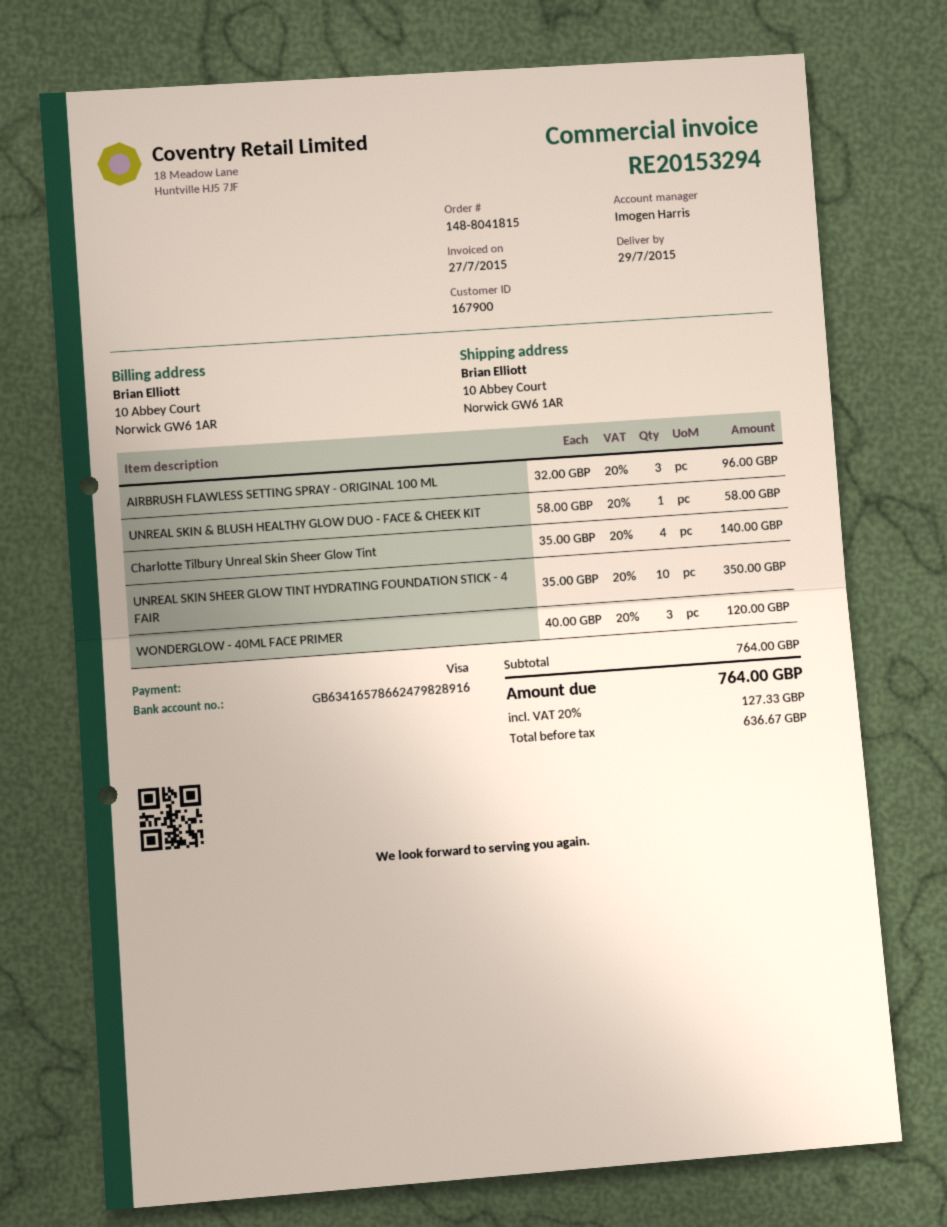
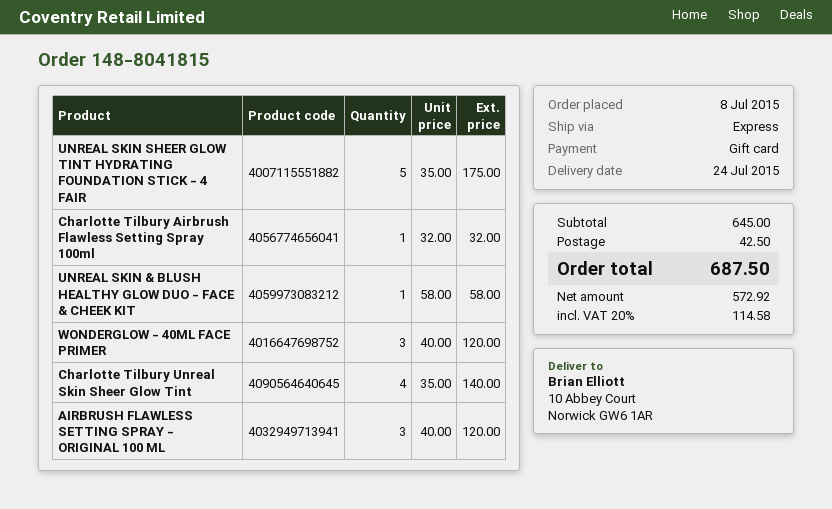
delivery date: 2015-07-29 -> 2015-07-24
payment method: Visa -> gift card
AIRBRUSH FLAWLESS SETTING SPRAY - ORIGINAL 100 ML: 3 x 32.00 = 96.00 -> 3 x 40.00 = 120.00
UNREAL SKIN SHEER GLOW TINT HYDRATING FOUNDATION STICK - 4 FAIR: 10 x 35.00 = 350.00 -> 5 x 35.00 = 175.00
Charlotte Tilbury Airbrush Flawless Setting Spray 100ml: none -> 1 x 32.00 = 32.00
subtotal: 764.00 -> 645.00
shipping: none -> 42.50
net: 636.67 -> 572.92
tax: 20% = 127.33 -> 20% = 114.58
total: 764.00 -> 687.50

